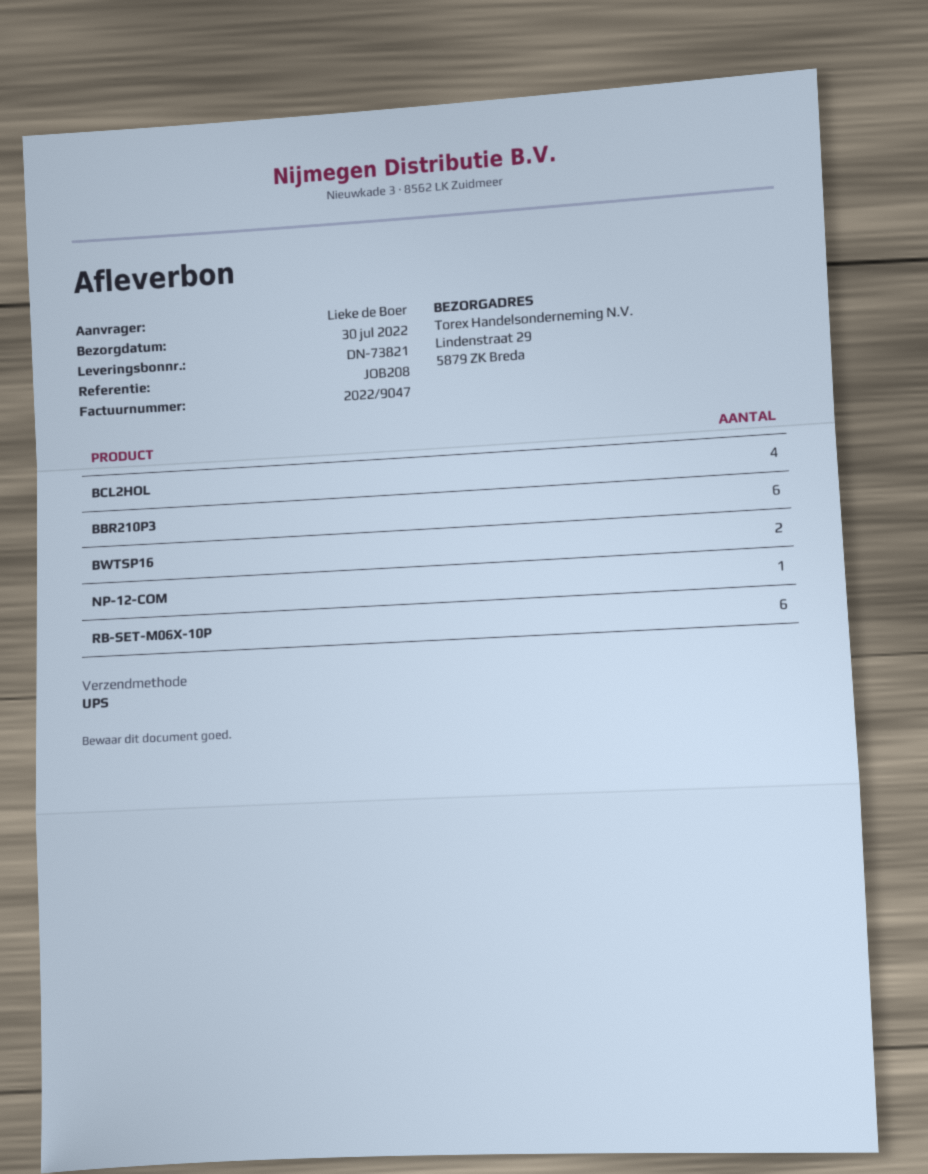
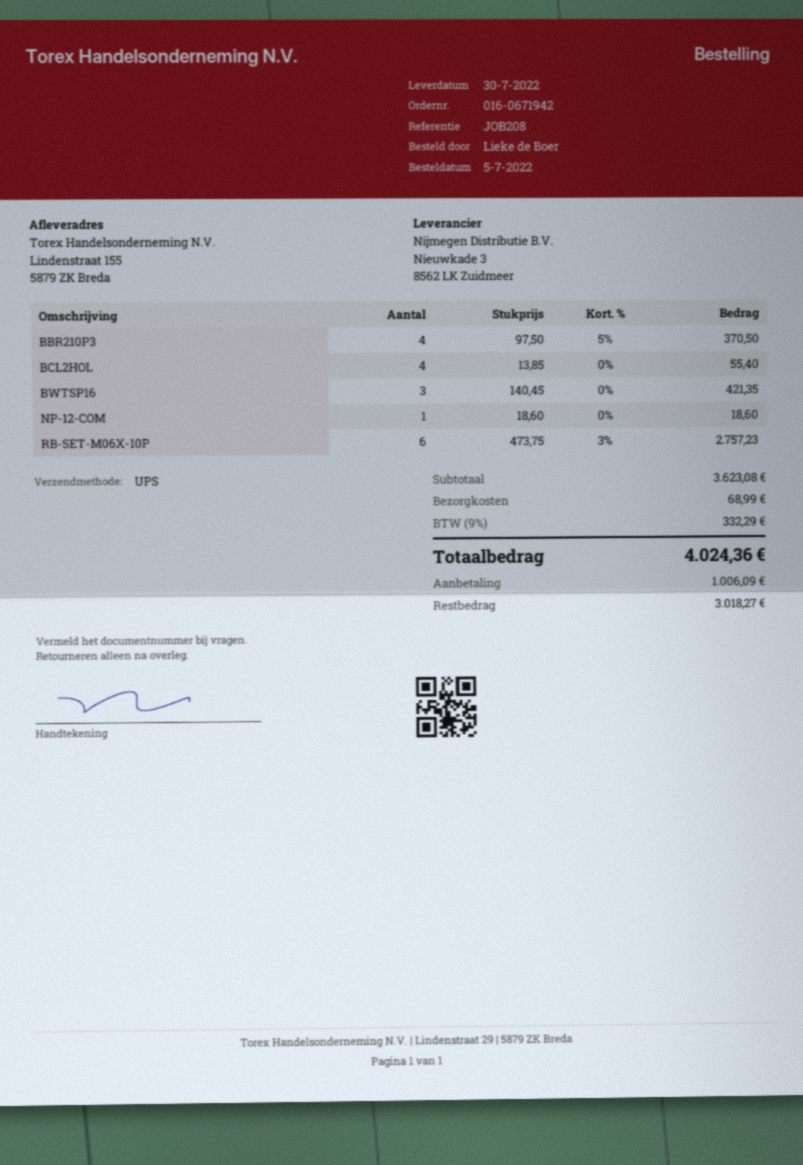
ship to: Lindenstraat 29, 5879 ZK Breda -> Lindenstraat 155, 5879 ZK Breda
BBR210P3: 6 -> 4
BWTSP16: 2 -> 3

